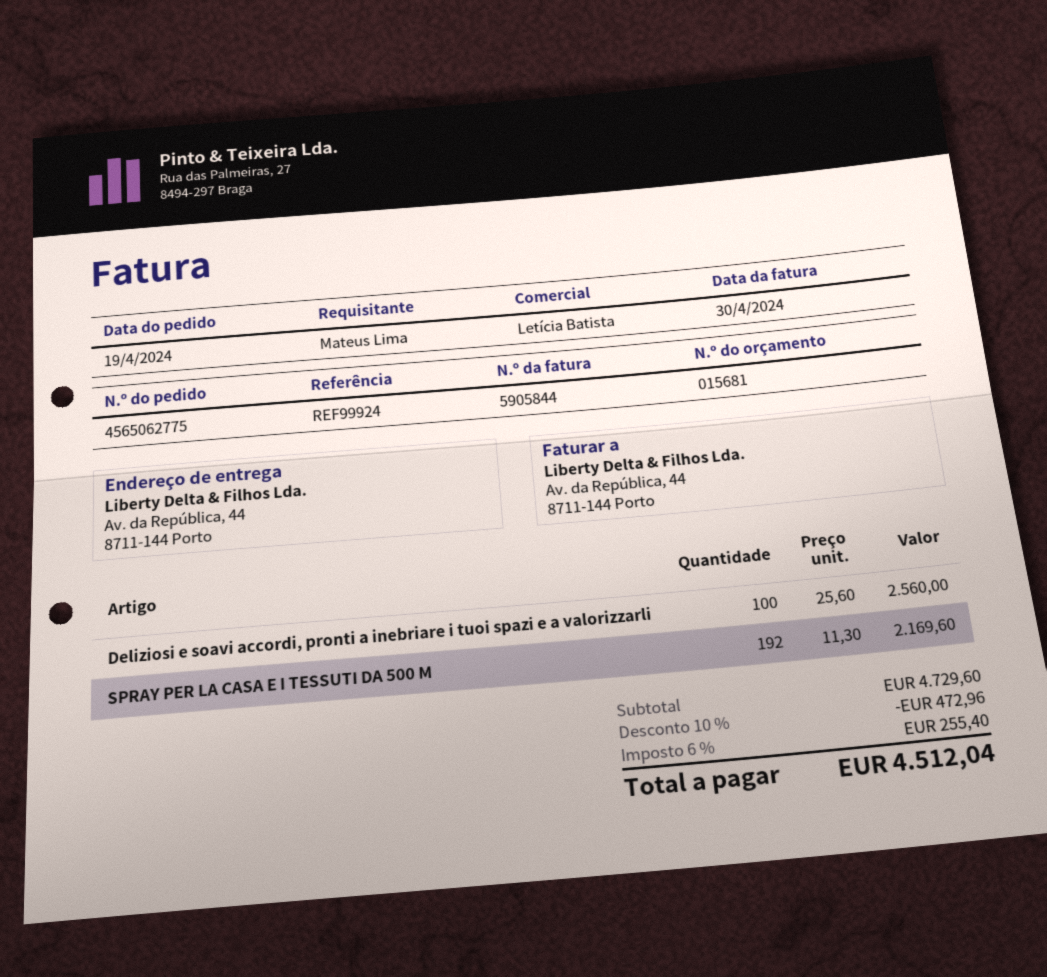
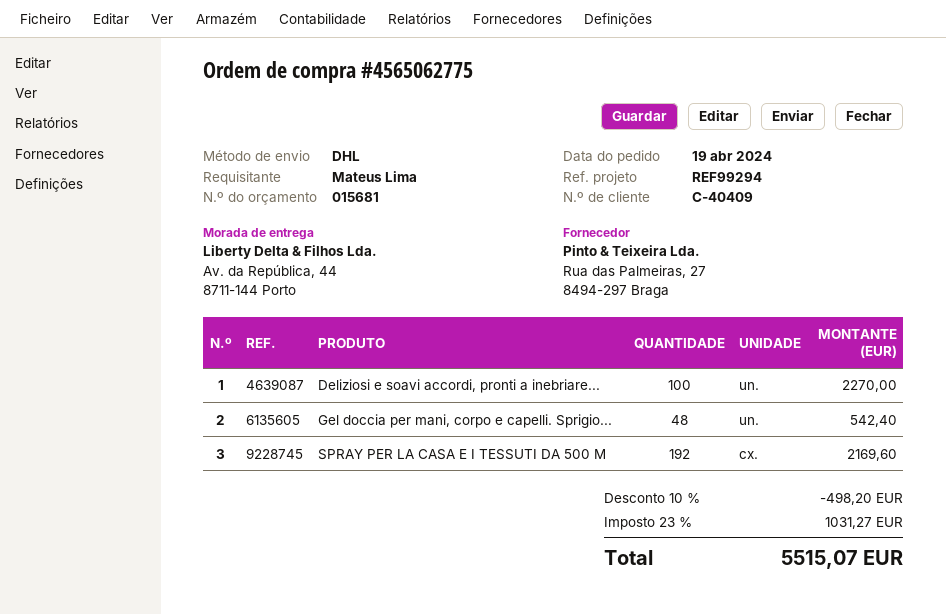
reference: REF99924 -> REF99294
Deliziosi e soavi accordi, pronti a inebriare i tuoi spazi e a valorizzarli: 100 for 2560.00 -> 100 for 2270.00
Gel doccia per mani, corpo e capelli. Sprigio...: none -> 48 for 542.40
discount: 10% = 472.96 -> 10% = 498.20
tax: 6% = 255.40 -> 23% = 1031.27
total: 4512.04 -> 5515.07

